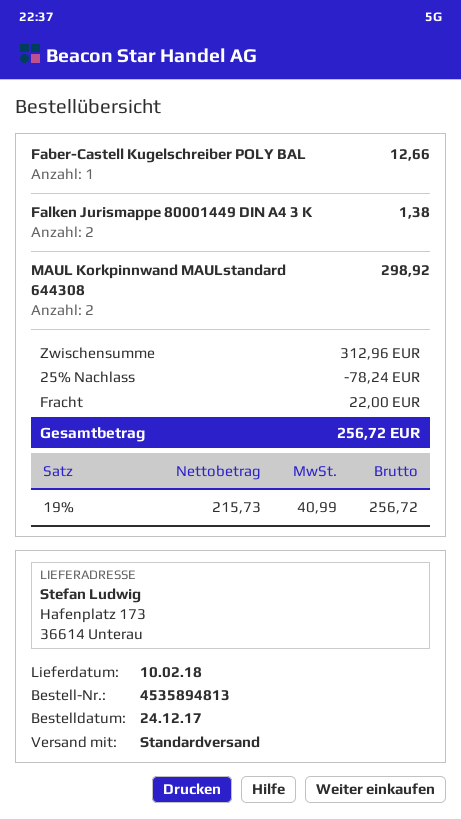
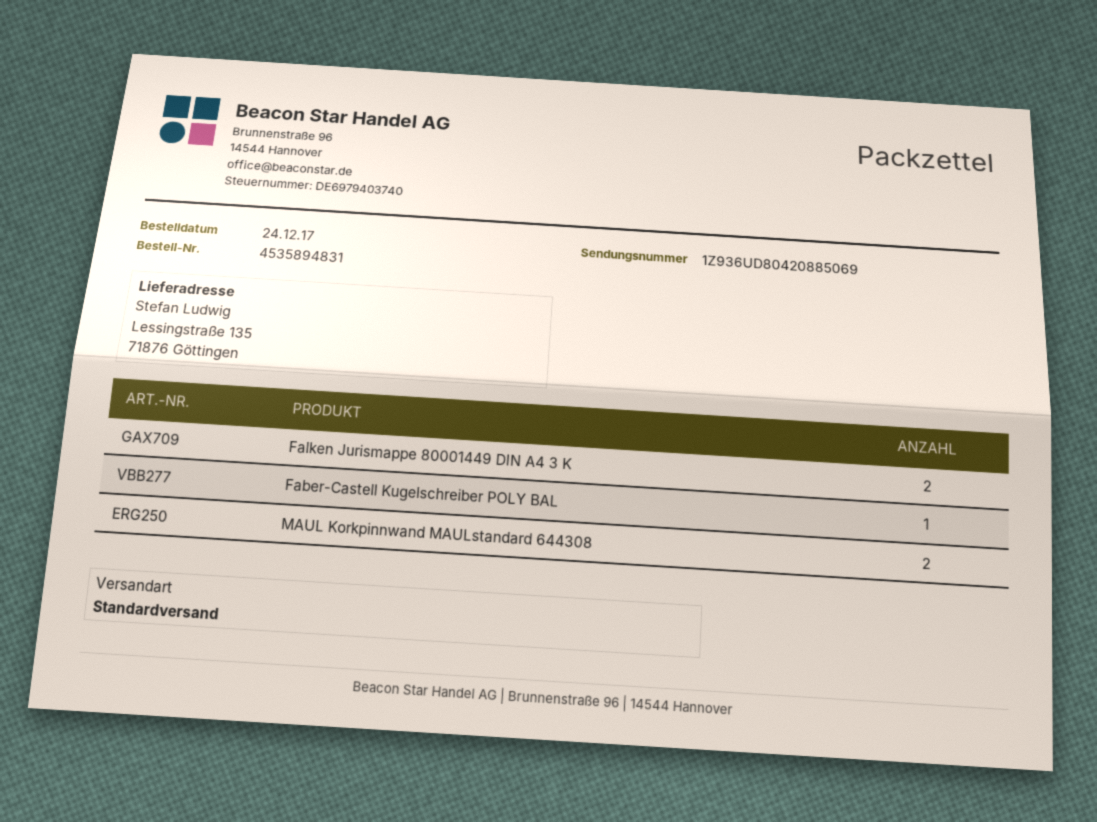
order number: 4535894813 -> 4535894831
ship to: Hafenplatz 173, 36614 Unterau -> Lessingstraße 135, 71876 Göttingen

